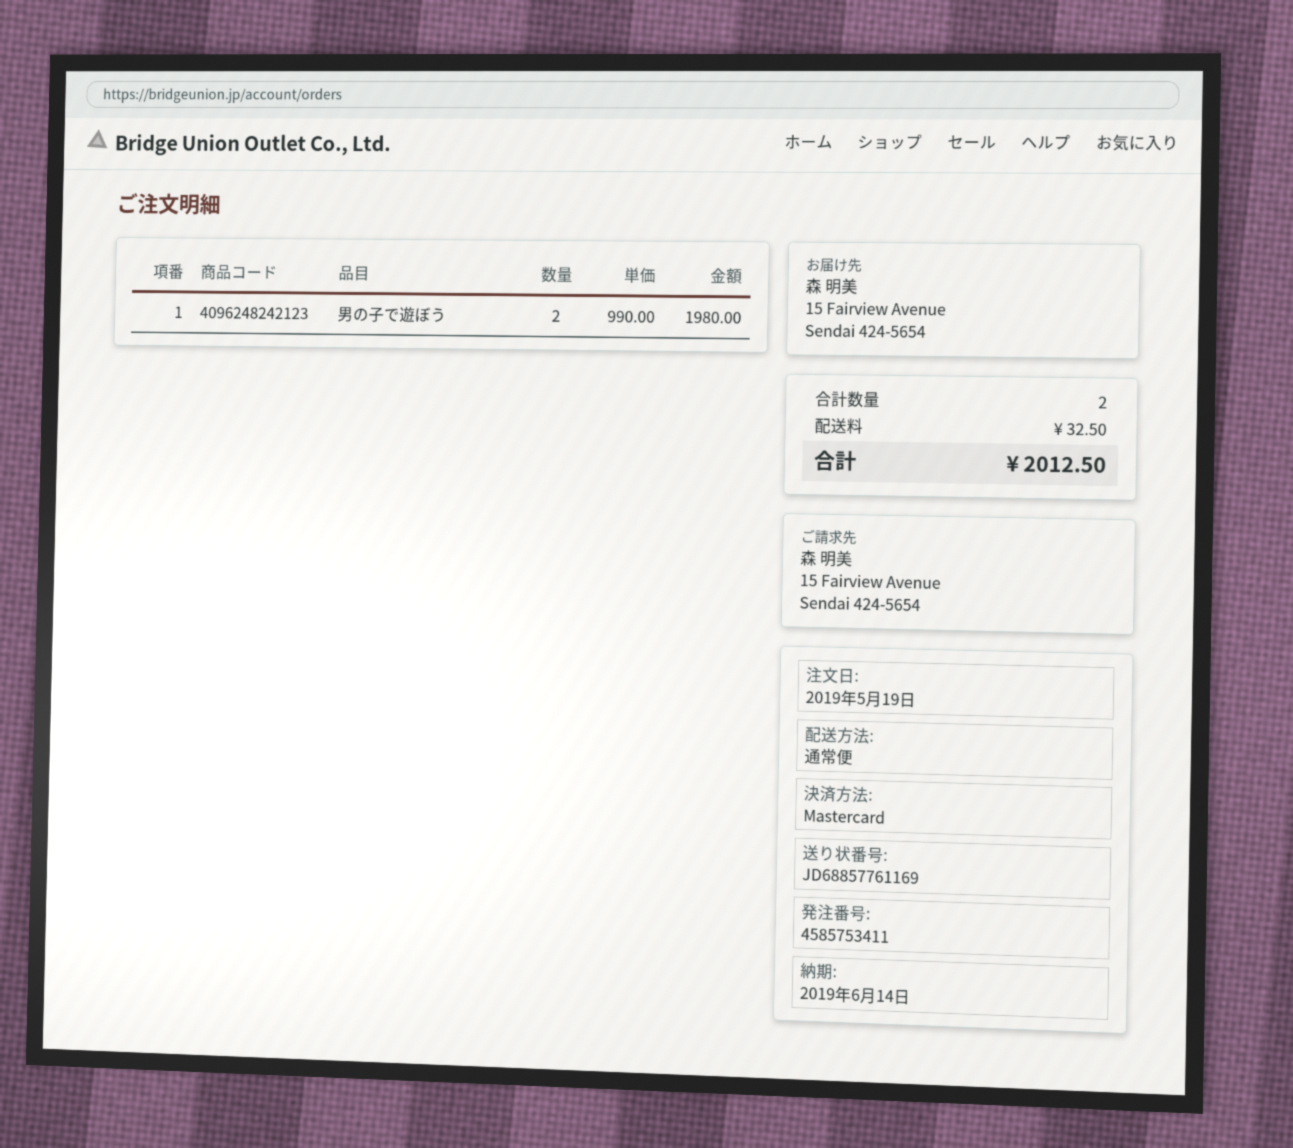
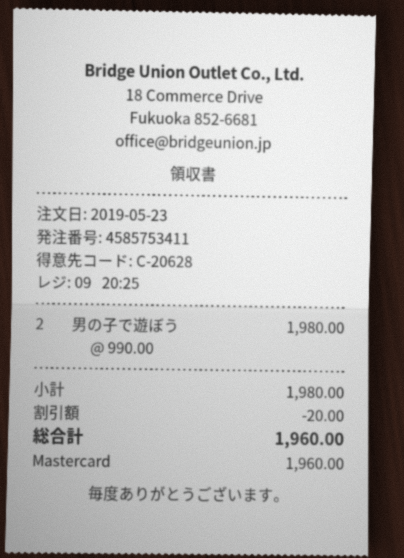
order date: 2019-05-19 -> 2019-05-23
discount: none -> 20.00
shipping: 32.50 -> none
total: 2012.50 -> 1960.00

